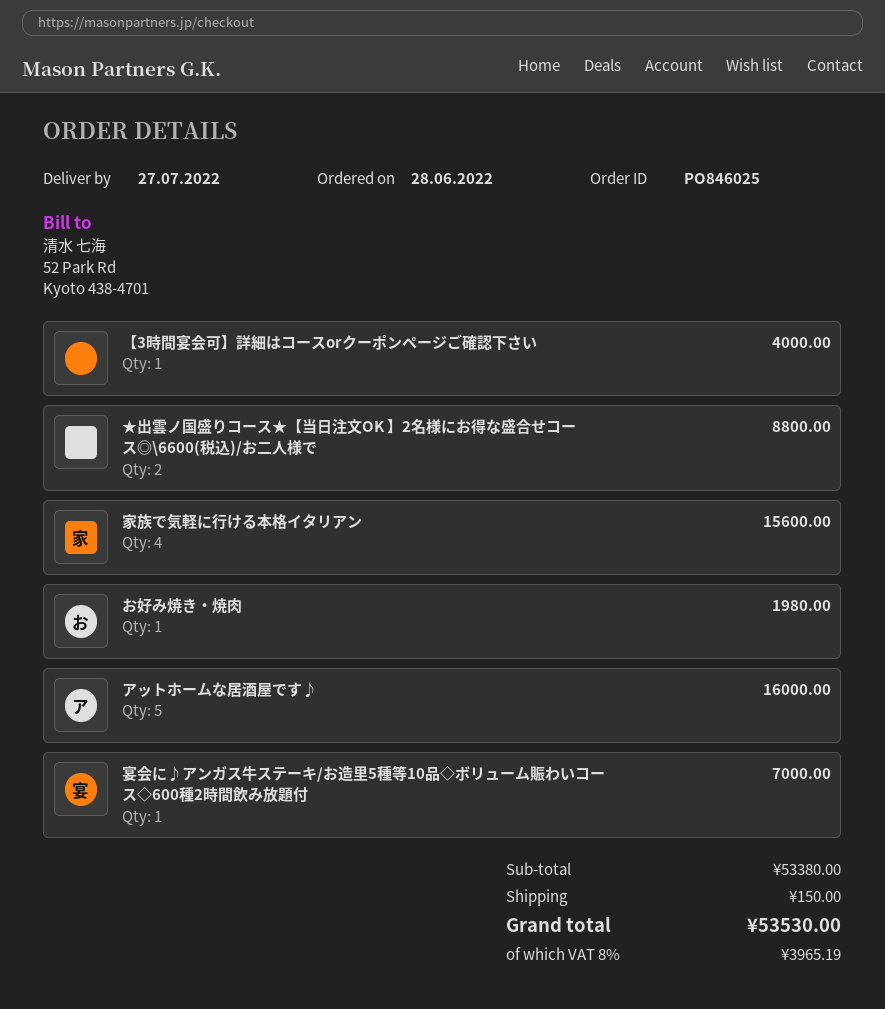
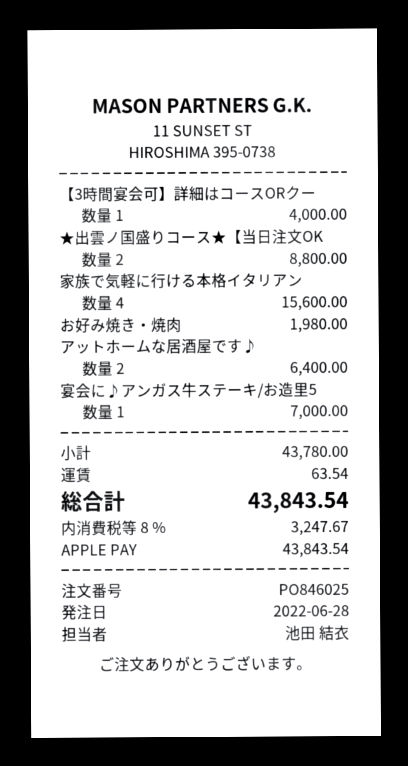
アットホームな居酒屋です♪: 5 for 16000.00 -> 2 for 6400.00
subtotal: 53380.00 -> 43780.00
shipping: 150.00 -> 63.54
tax: 8% = 3965.19 -> 8% = 3247.67
total: 53530.00 -> 43843.54

